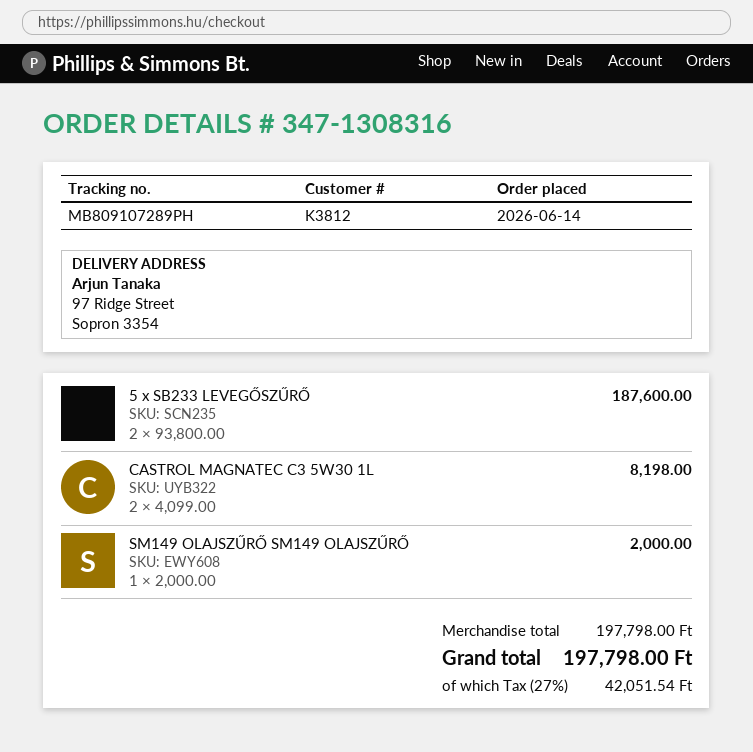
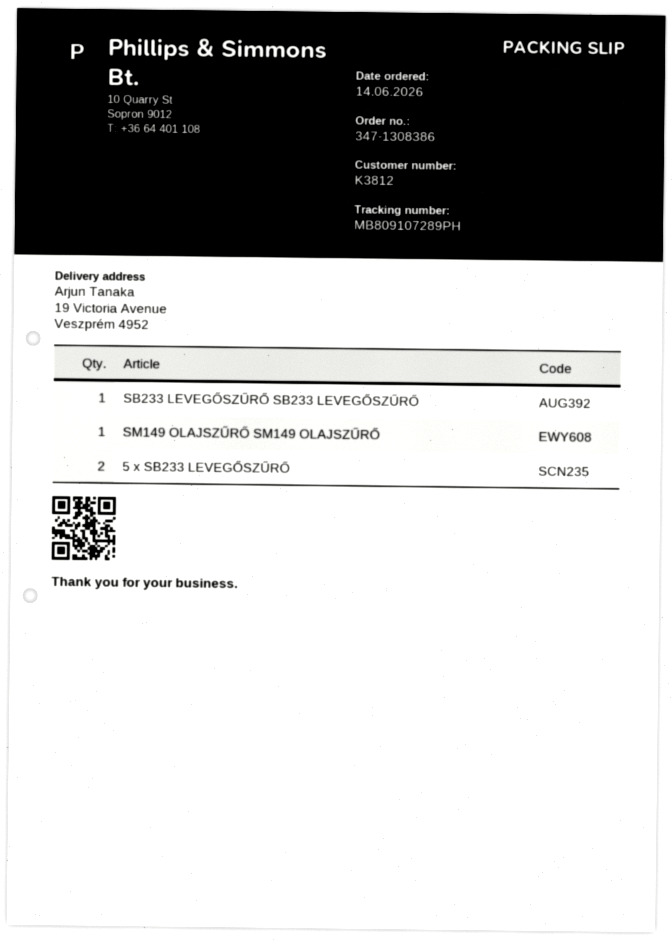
order number: 347-1308316 -> 347-1308386
ship to: 97 Ridge Street, Sopron 3354 -> 19 Victoria Avenue, Veszprém 4952
CASTROL MAGNATEC C3 5W30 1L: 2 -> none
SB233 LEVEGŐSZŰRŐ SB233 LEVEGŐSZŰRŐ: none -> 1

